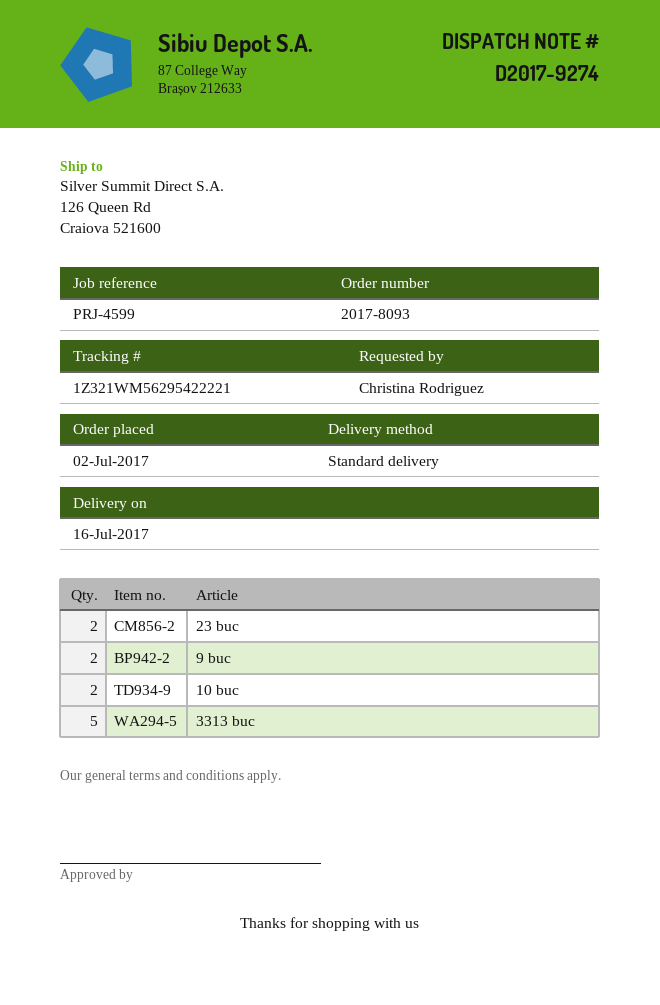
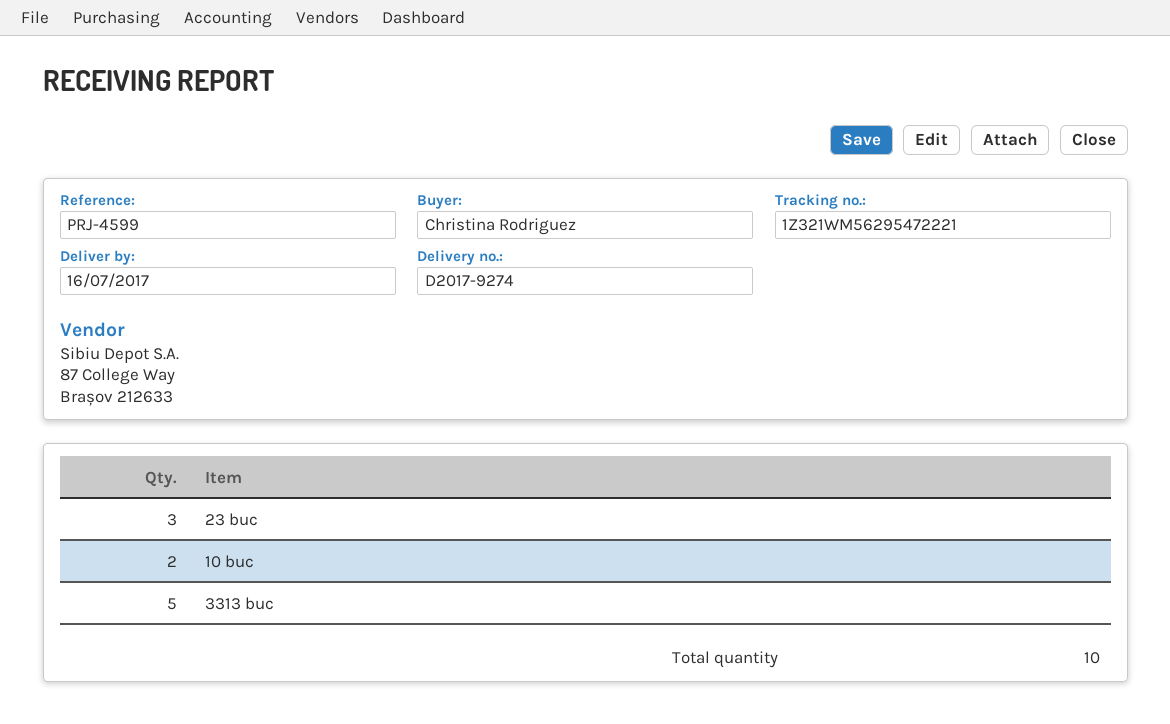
tracking number: 1Z321WM56295422221 -> 1Z321WM56295472221
23 buc: 2 -> 3
9 buc: 2 -> none

